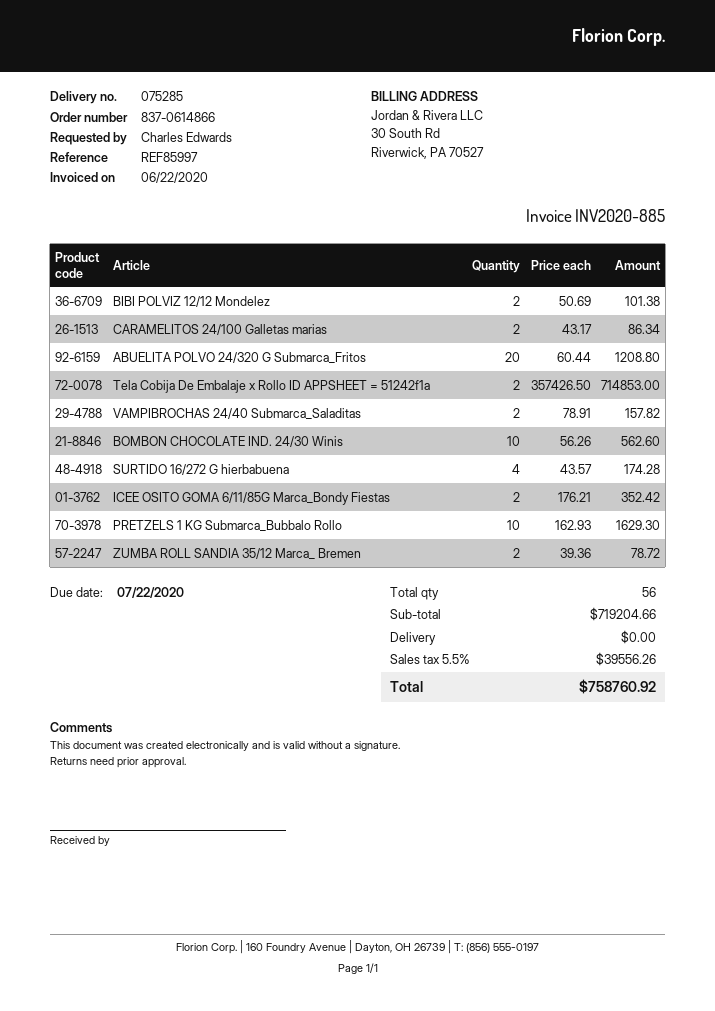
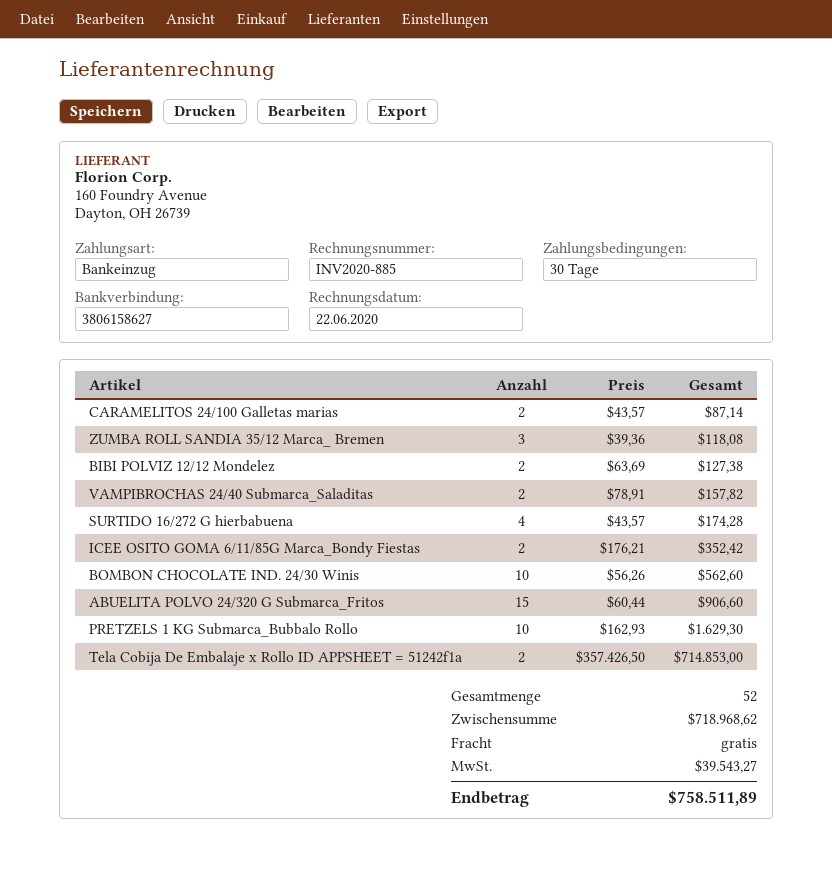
BIBI POLVIZ 12/12 Mondelez: 2 x 50.69 = 101.38 -> 2 x 63.69 = 127.38
CARAMELITOS 24/100 Galletas marias: 2 x 43.17 = 86.34 -> 2 x 43.57 = 87.14
ABUELITA POLVO 24/320 G Submarca_Fritos: 20 x 60.44 = 1208.80 -> 15 x 60.44 = 906.60
ZUMBA ROLL SANDIA 35/12 Marca_ Bremen: 2 x 39.36 = 78.72 -> 3 x 39.36 = 118.08
total quantity: 56 -> 52
subtotal: 719204.66 -> 718968.62
tax: 39556.26 -> 39543.27
total: 758760.92 -> 758511.89

